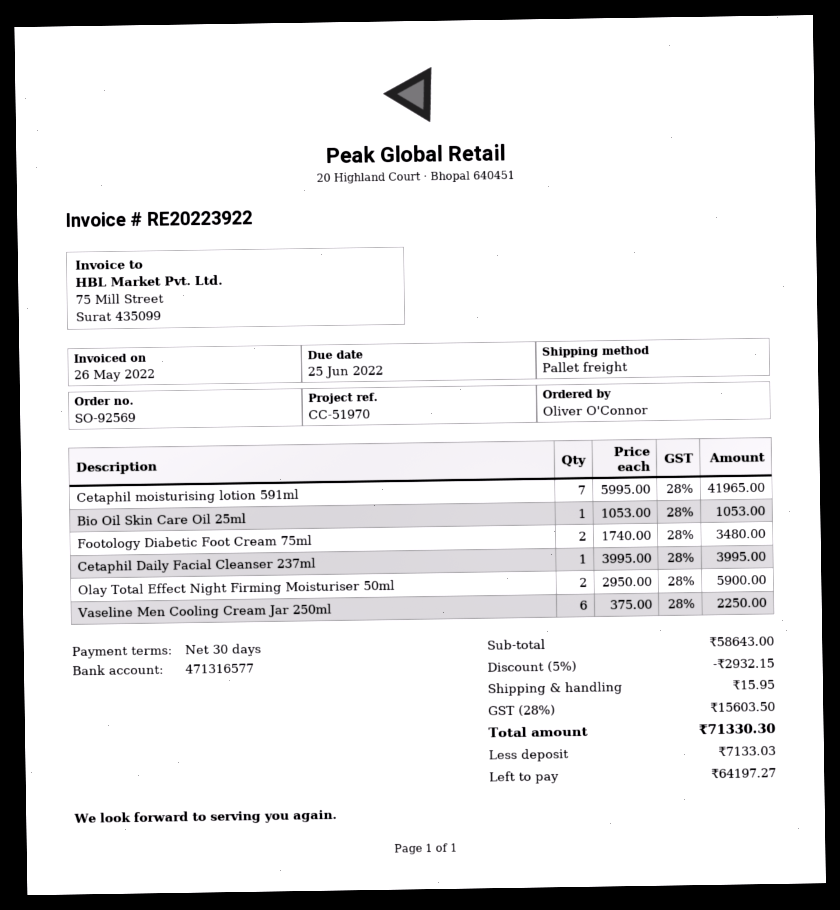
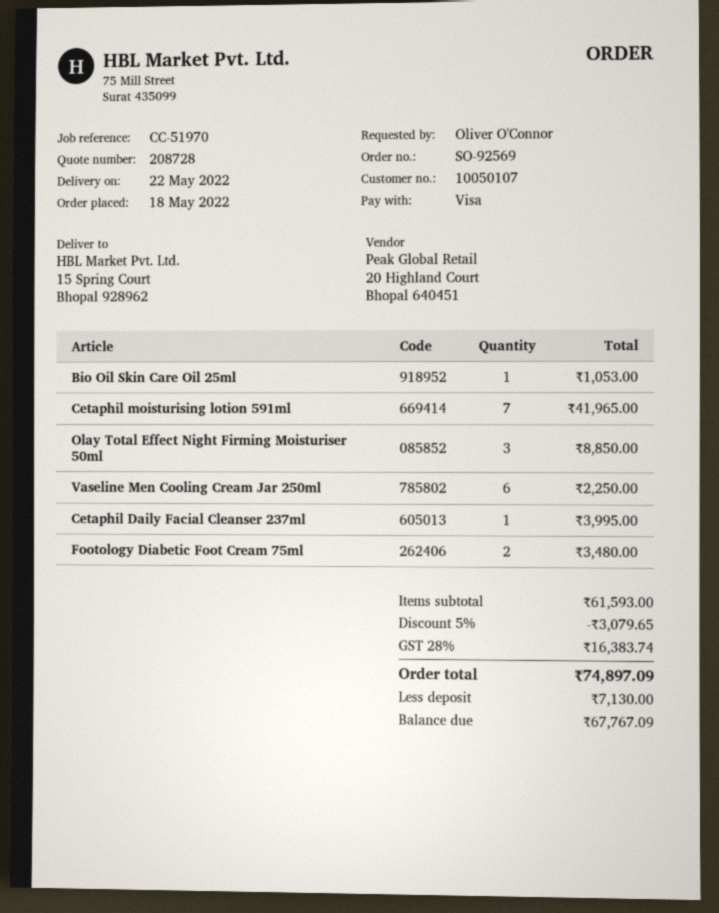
Olay Total Effect Night Firming Moisturiser 50ml: 2 for 5900.00 -> 3 for 8850.00
subtotal: 58643.00 -> 61593.00
discount: 5% = 2932.15 -> 5% = 3079.65
shipping: 15.95 -> none
tax: 28% = 15603.50 -> 28% = 16383.74
total: 71330.30 -> 74897.09
deposit: 7133.03 -> 7130.00
balance: 64197.27 -> 67767.09

